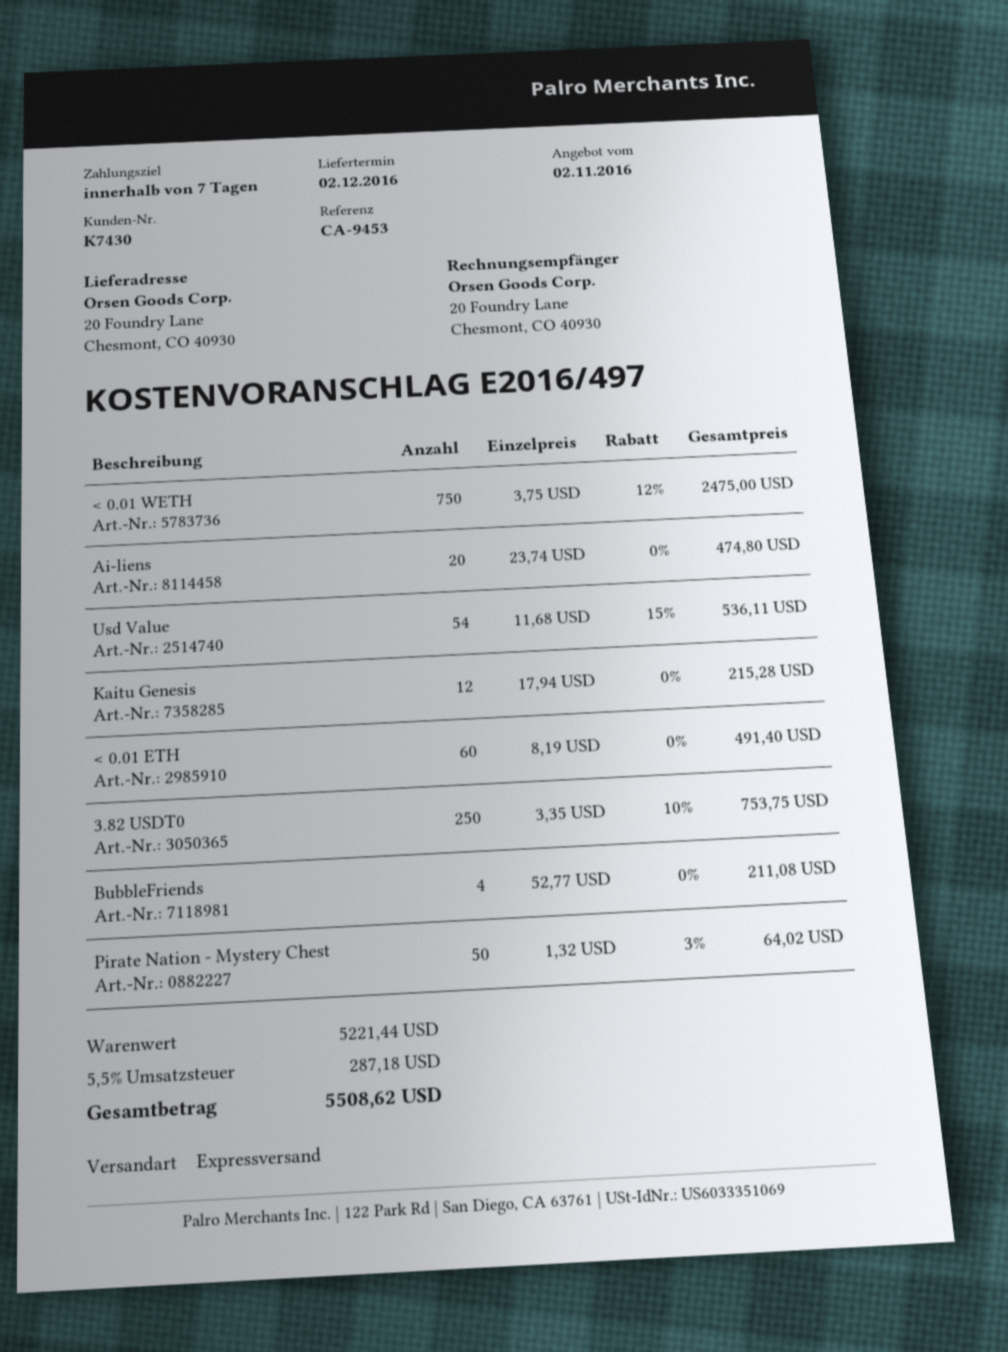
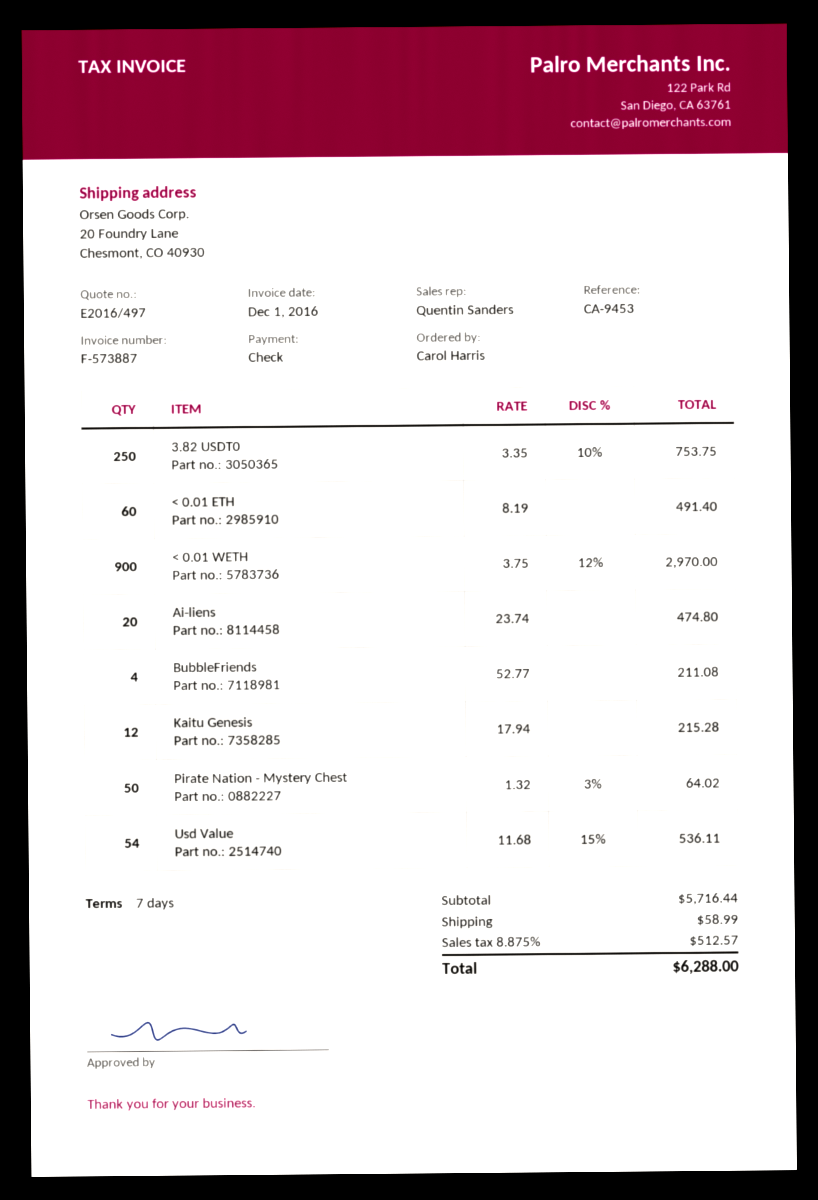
< 0.01 WETH: 750 x 3.75 - 12% = 2475.00 -> 900 x 3.75 - 12% = 2970.00
subtotal: 5221.44 -> 5716.44
shipping: none -> 58.99
tax: 5.5% = 287.18 -> 8.875% = 512.57
total: 5508.62 -> 6288.00

